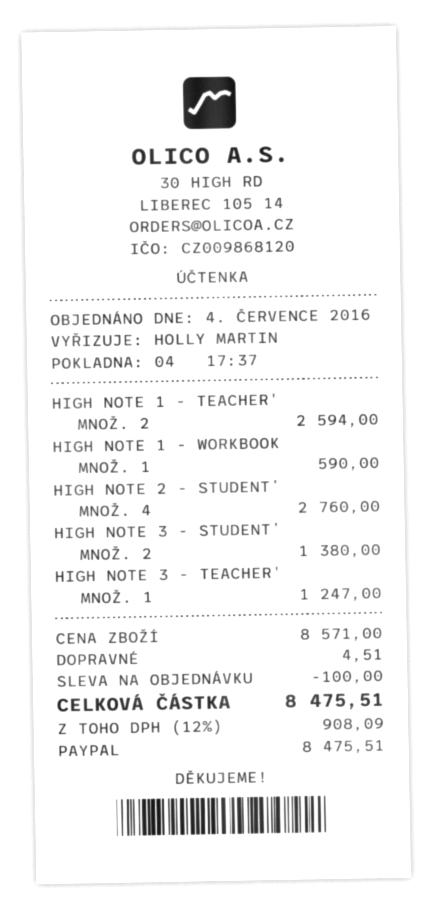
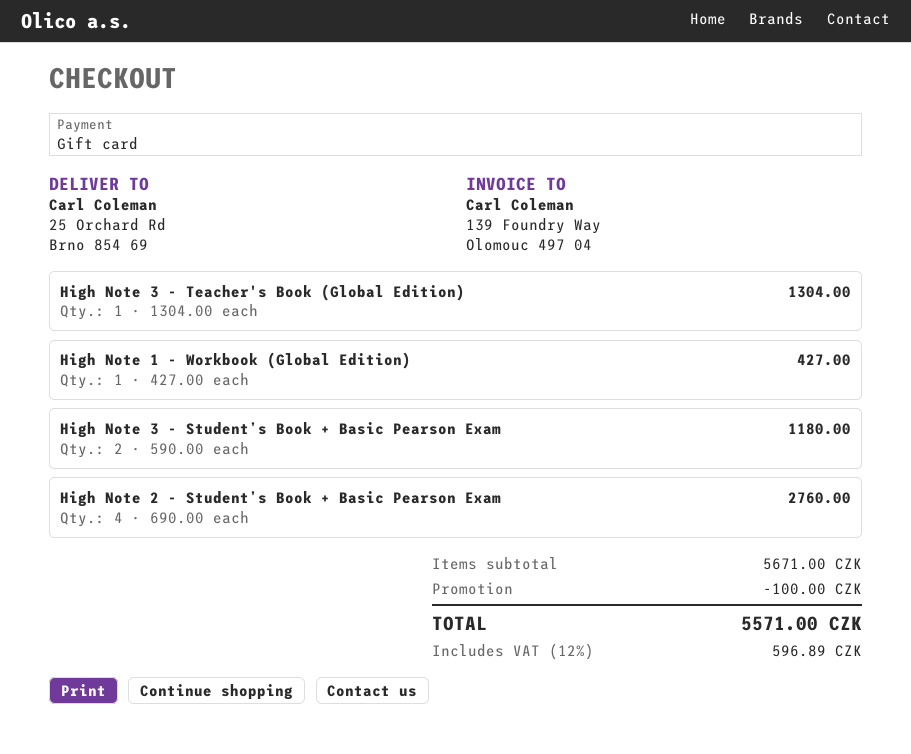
payment method: PayPal -> gift card
HIGH NOTE 1 - TEACHER': 2 for 2594.00 -> none
HIGH NOTE 1 - WORKBOOK: 1 for 590.00 -> 1 for 427.00
HIGH NOTE 3 - STUDENT’: 2 for 1380.00 -> 2 for 1180.00
HIGH NOTE 3 - TEACHER': 1 for 1247.00 -> 1 for 1304.00
subtotal: 8571.00 -> 5671.00
shipping: 4.51 -> none
tax: 12% = 908.09 -> 12% = 596.89
total: 8475.51 -> 5571.00

